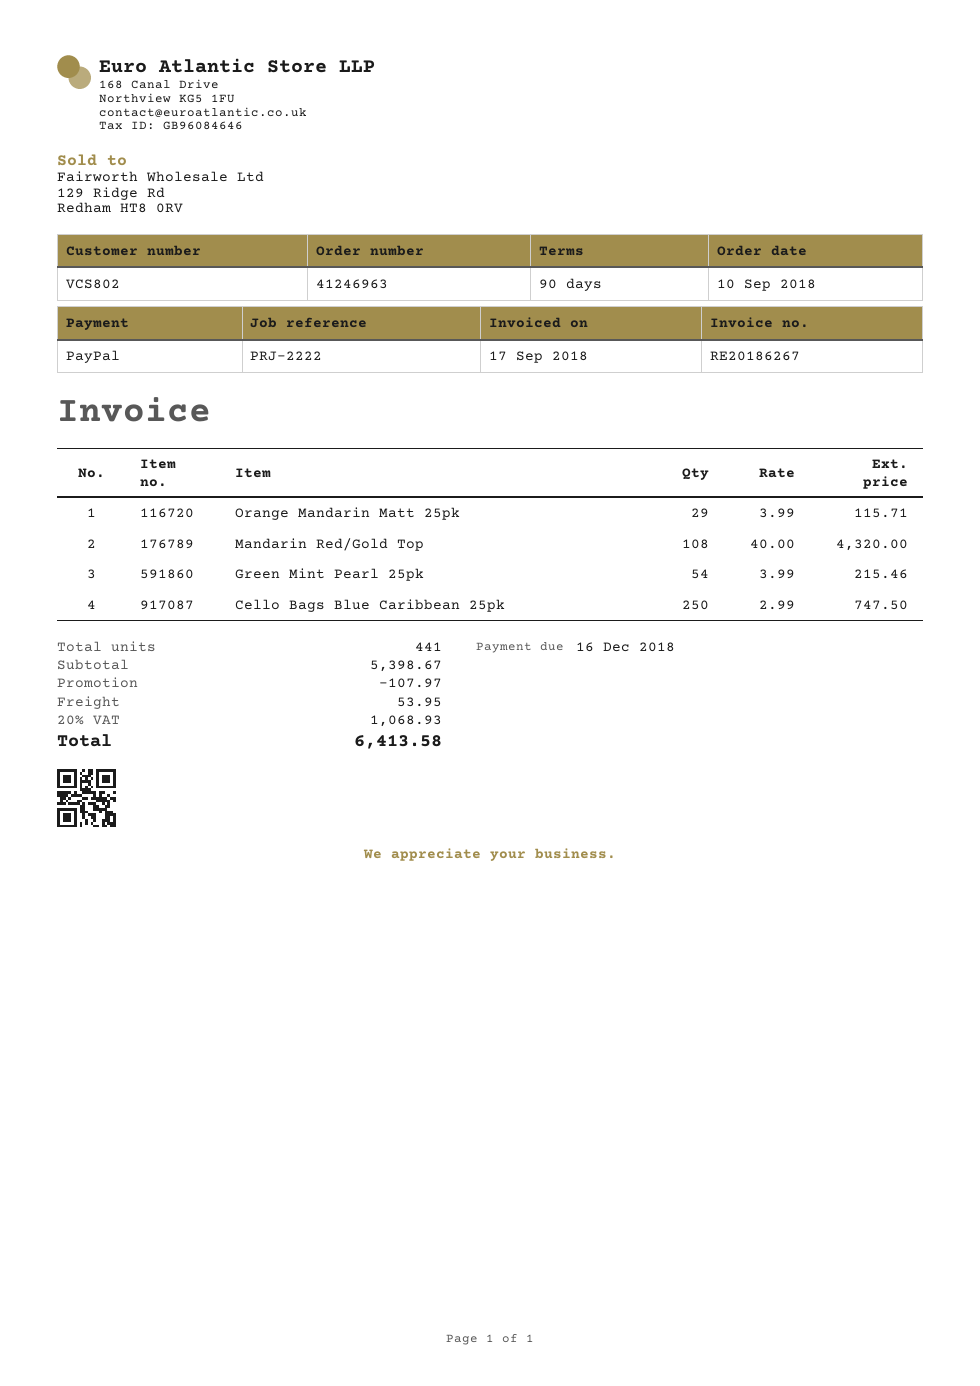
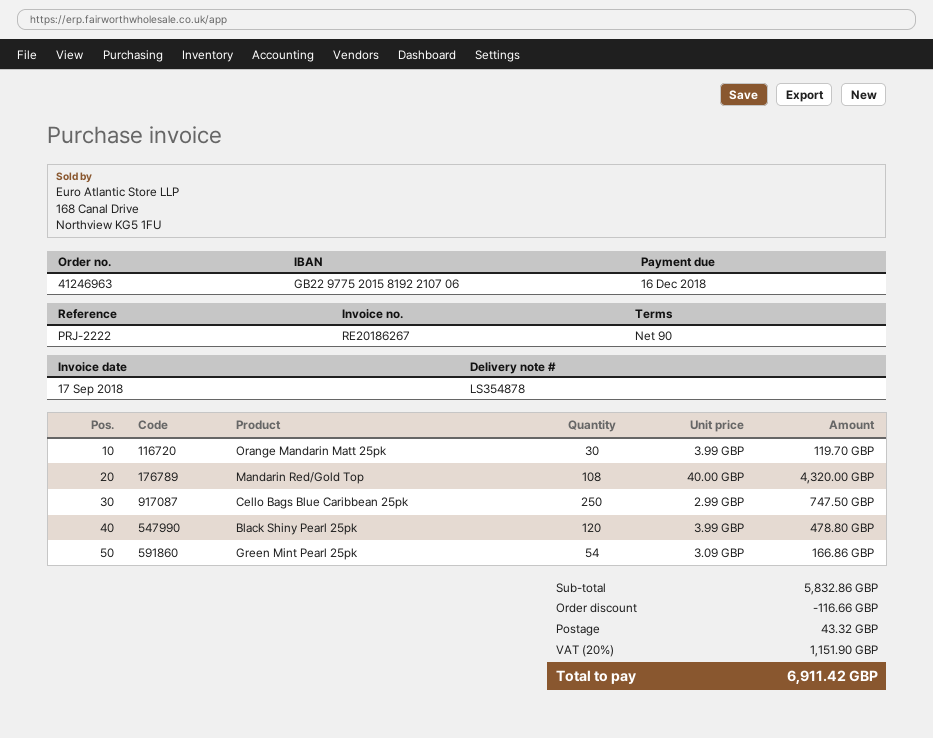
Orange Mandarin Matt 25pk: 29 x 3.99 = 115.71 -> 30 x 3.99 = 119.70
Green Mint Pearl 25pk: 54 x 3.99 = 215.46 -> 54 x 3.09 = 166.86
Black Shiny Pearl 25pk: none -> 120 x 3.99 = 478.80
subtotal: 5398.67 -> 5832.86
discount: 107.97 -> 116.66
shipping: 53.95 -> 43.32
tax: 20% = 1068.93 -> 20% = 1151.90
total: 6413.58 -> 6911.42

